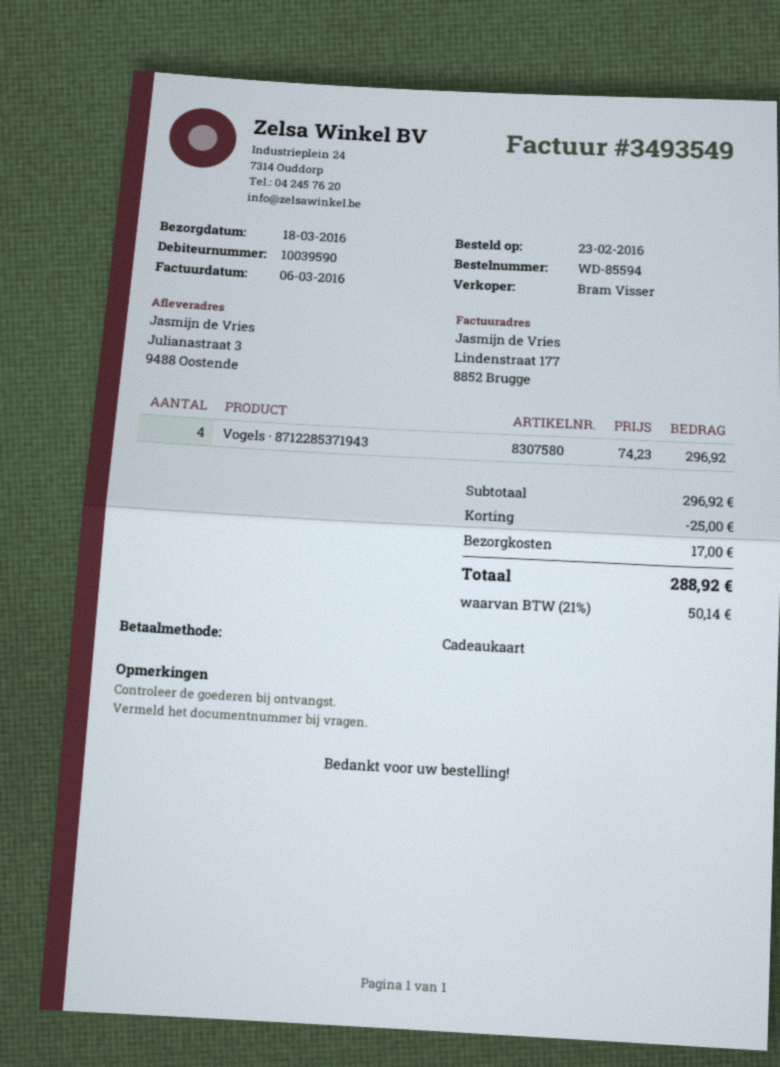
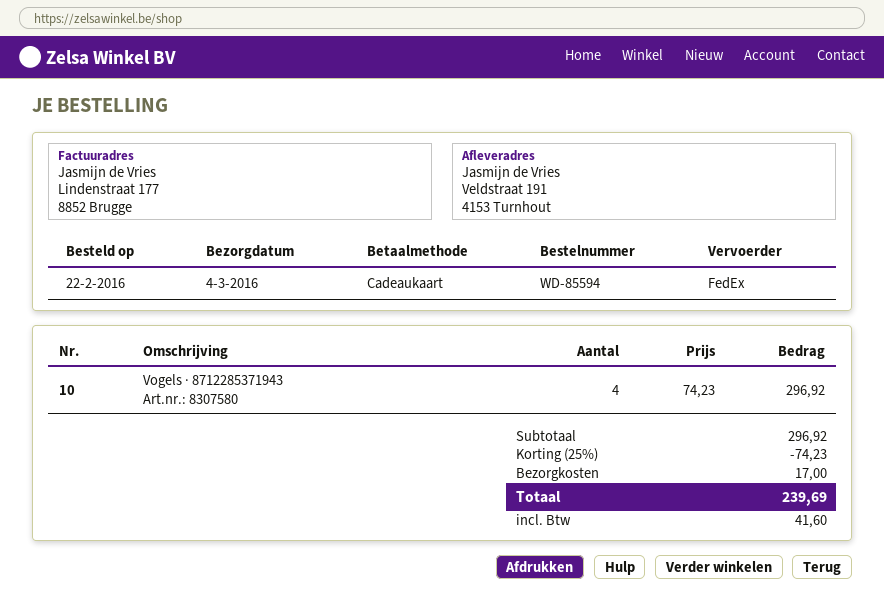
order date: 2016-02-23 -> 2016-02-22
delivery date: 2016-03-18 -> 2016-03-04
ship to: Julianastraat 3, 9488 Oostende -> Veldstraat 191, 4153 Turnhout
discount: 25.00 -> 74.23
tax: 50.14 -> 41.60
total: 288.92 -> 239.69

